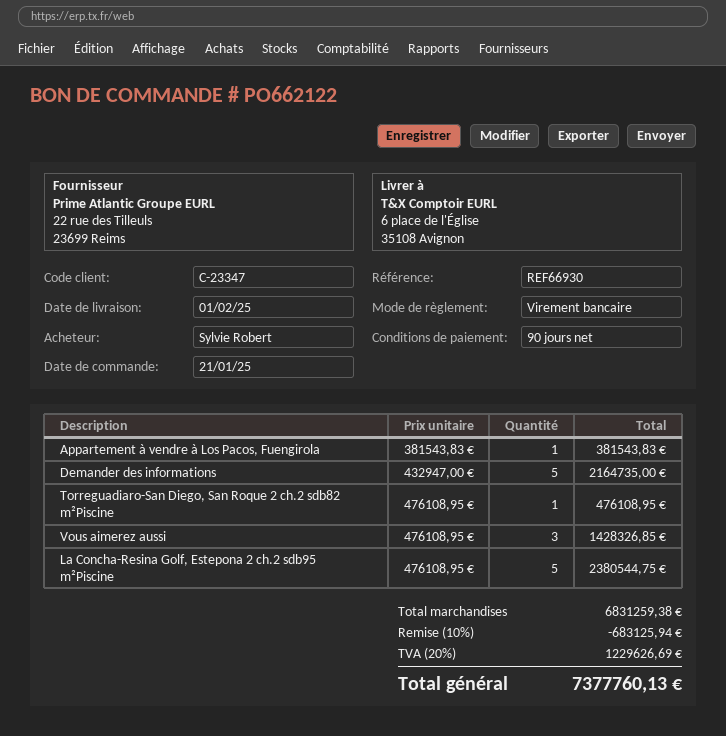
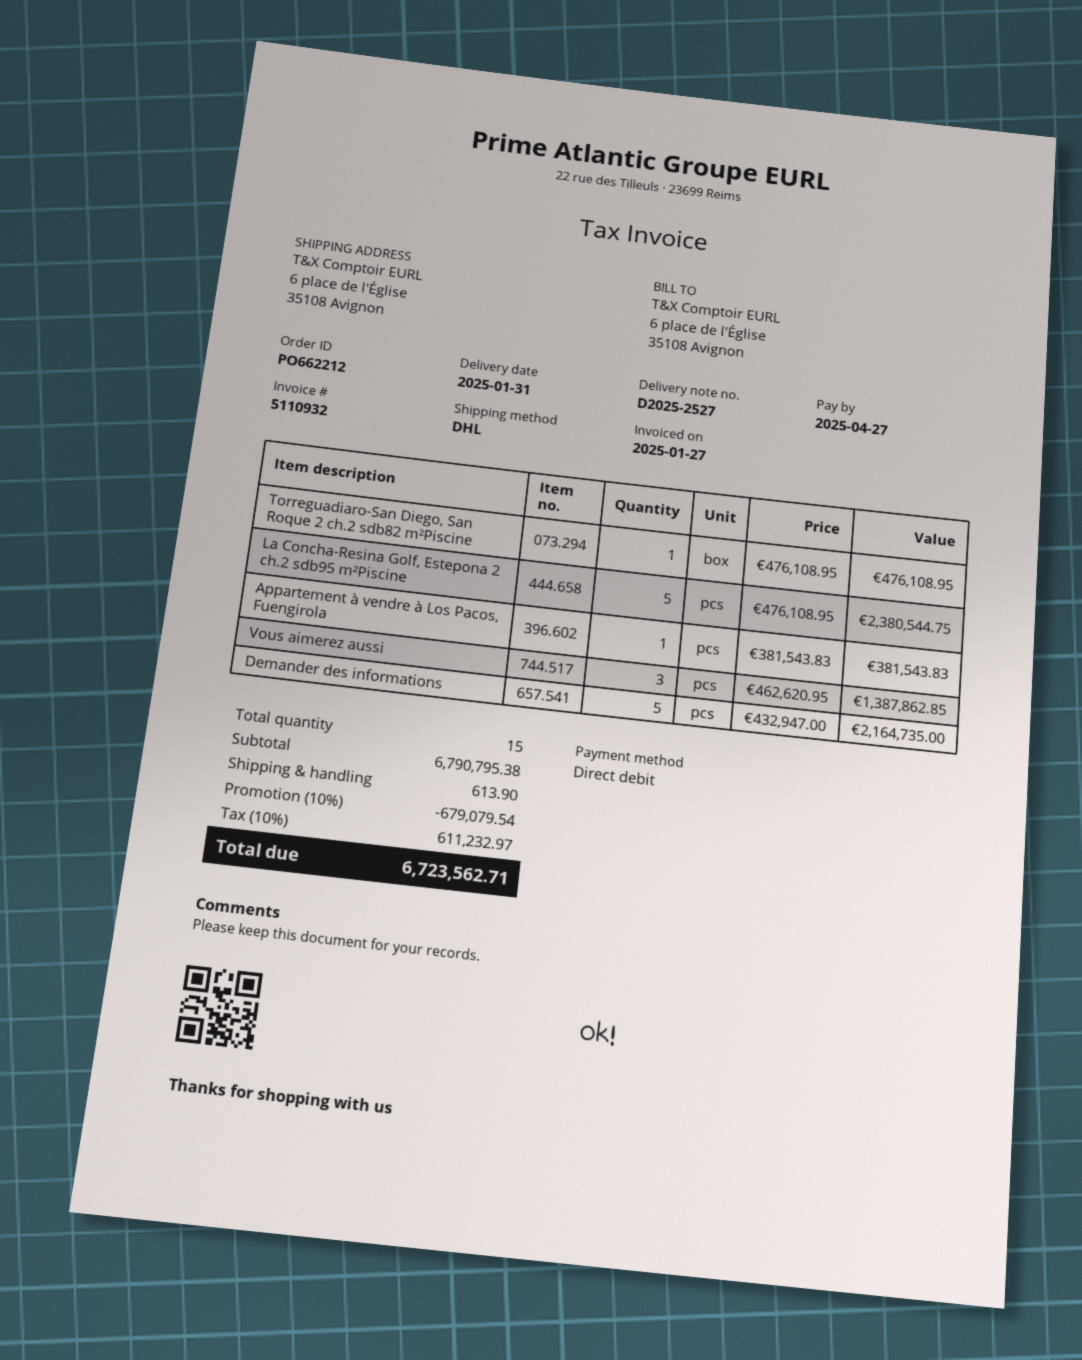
order number: PO662122 -> PO662212
delivery date: 2025-02-01 -> 2025-01-31
payment method: bank transfer -> direct debit
Vous aimerez aussi: 3 x 476108.95 = 1428326.85 -> 3 x 462620.95 = 1387862.85
subtotal: 6831259.38 -> 6790795.38
discount: 10% = 683125.94 -> 10% = 679079.54
shipping: none -> 613.90
tax: 20% = 1229626.69 -> 10% = 611232.97
total: 7377760.13 -> 6723562.71

